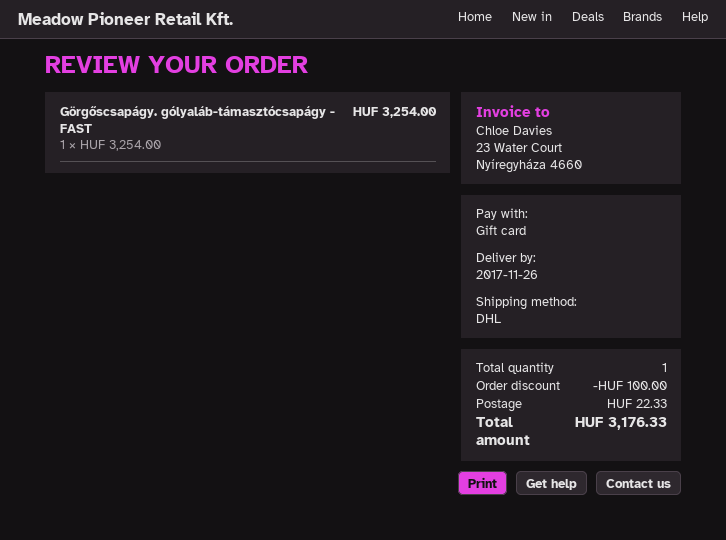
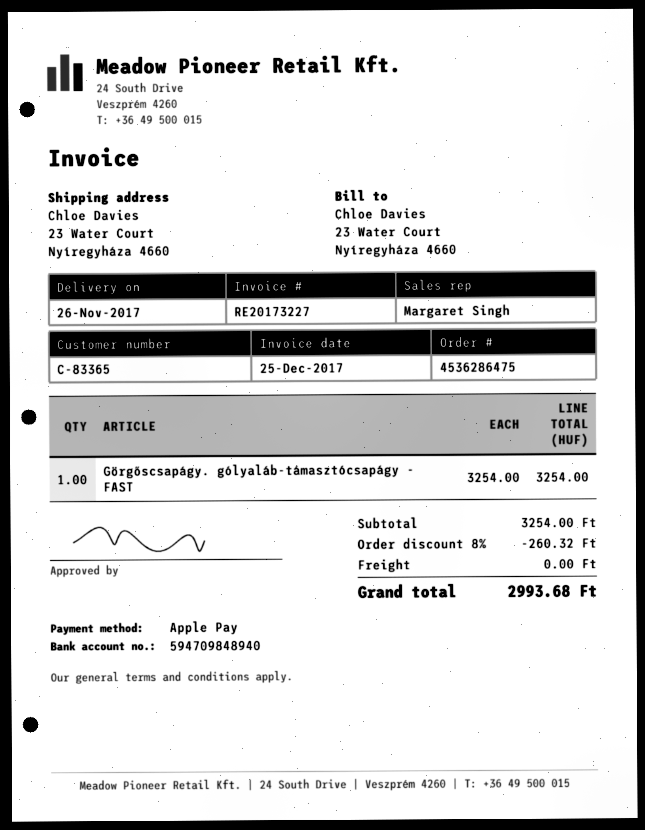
payment method: gift card -> Apple Pay
discount: 100.00 -> 260.32
shipping: 22.33 -> 0.00
total: 3176.33 -> 2993.68

